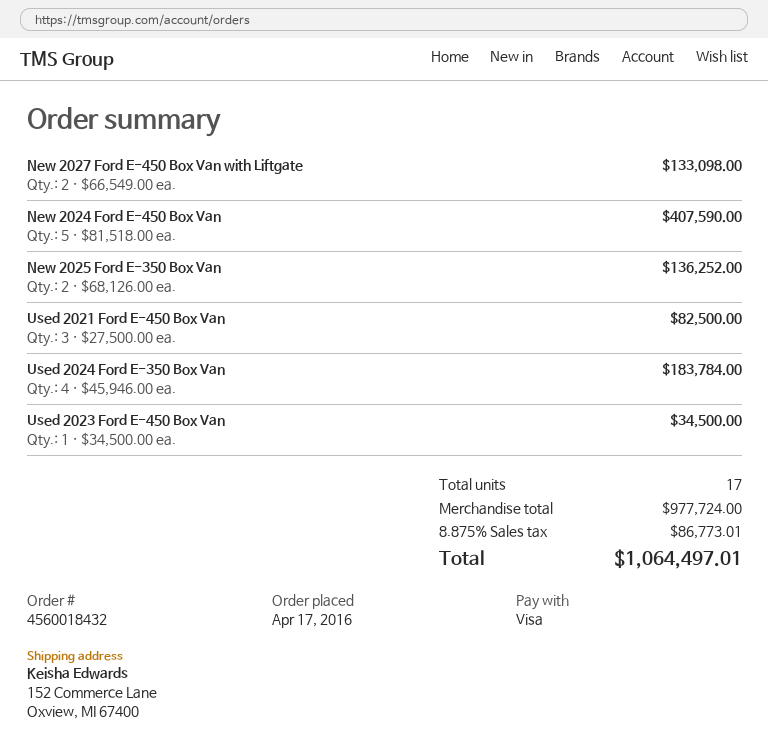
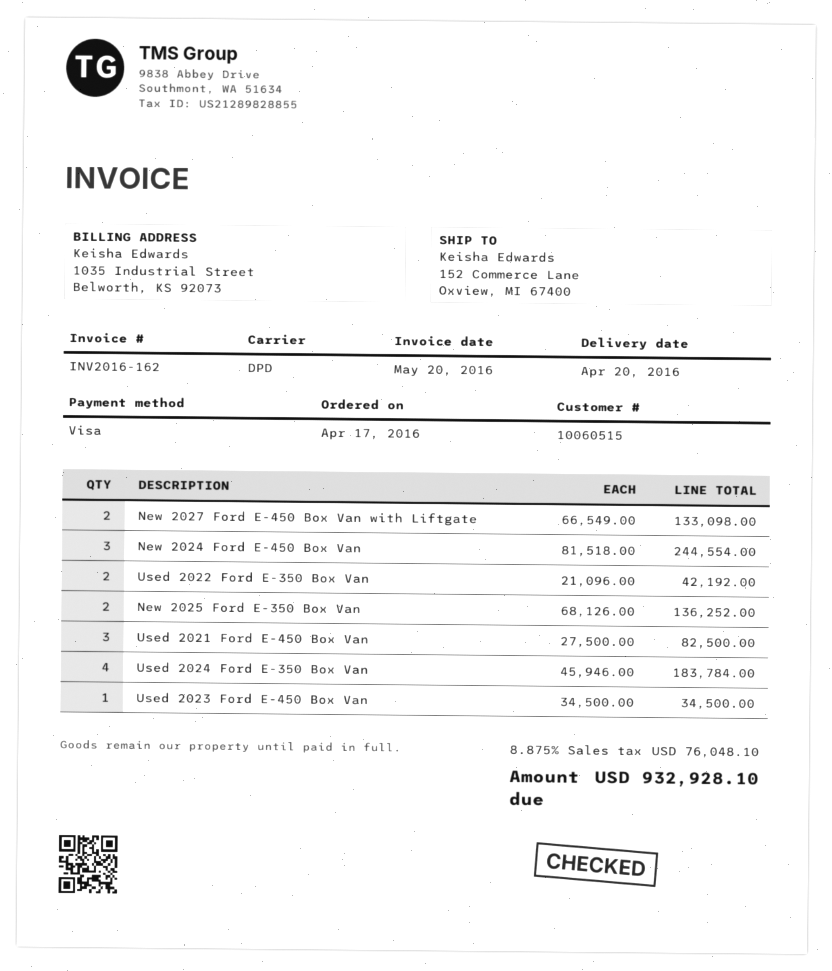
New 2024 Ford E-450 Box Van: 5 x 81518.00 = 407590.00 -> 3 x 81518.00 = 244554.00
Used 2022 Ford E-350 Box Van: none -> 2 x 21096.00 = 42192.00
tax: 8.875% = 86773.01 -> 8.875% = 76048.10
total: 1064497.01 -> 932928.10

